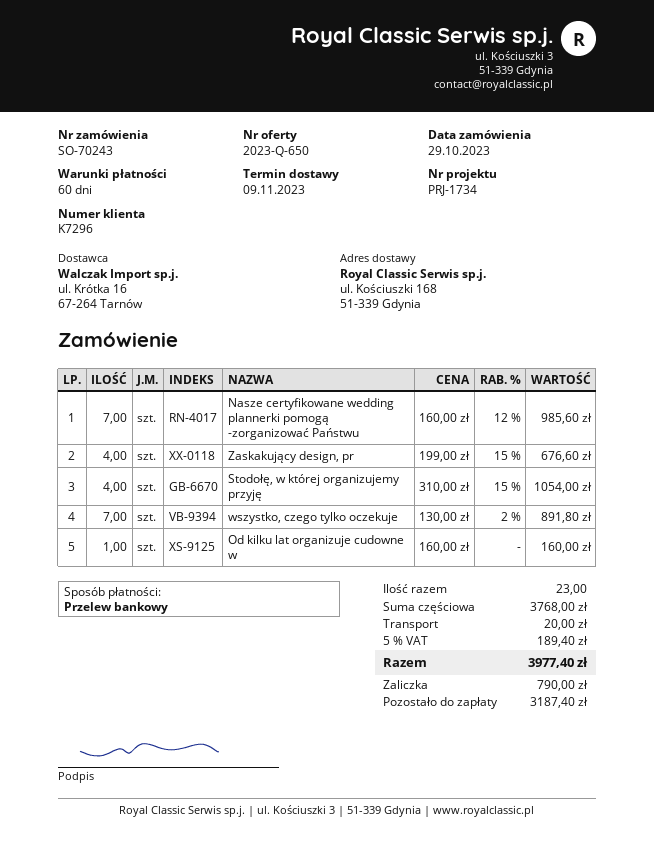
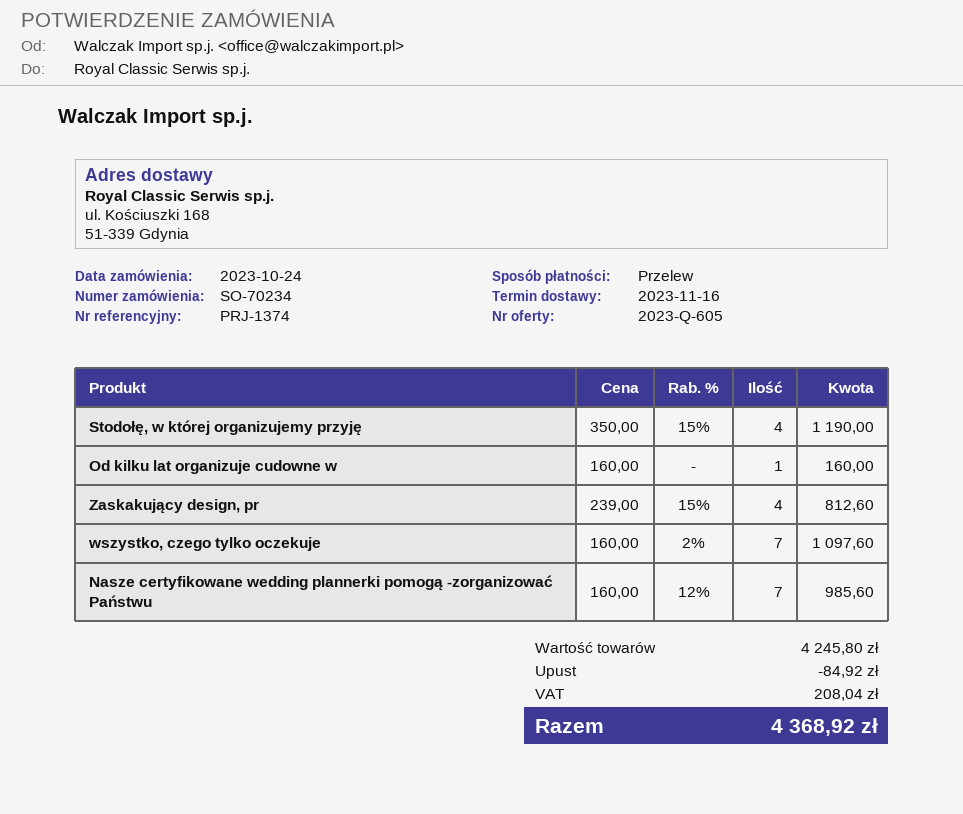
quote number: 2023-Q-650 -> 2023-Q-605
order number: SO-70243 -> SO-70234
order date: 2023-10-29 -> 2023-10-24
delivery date: 2023-11-09 -> 2023-11-16
reference: PRJ-1734 -> PRJ-1374
Zaskakujący design, pr: 4 x 199.00 - 15% = 676.60 -> 4 x 239.00 - 15% = 812.60
Stodołę, w której organizujemy przyję: 4 x 310.00 - 15% = 1054.00 -> 4 x 350.00 - 15% = 1190.00
wszystko, czego tylko oczekuje: 7 x 130.00 - 2% = 891.80 -> 7 x 160.00 - 2% = 1097.60
subtotal: 3768.00 -> 4245.80
discount: none -> 84.92
shipping: 20.00 -> none
tax: 189.40 -> 208.04
total: 3977.40 -> 4368.92

